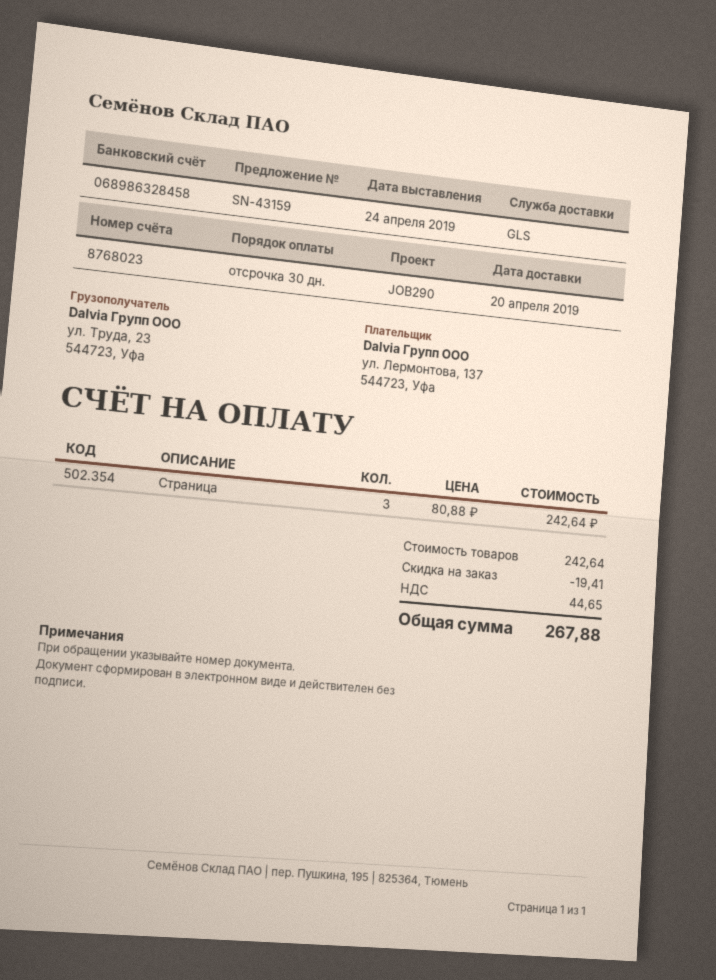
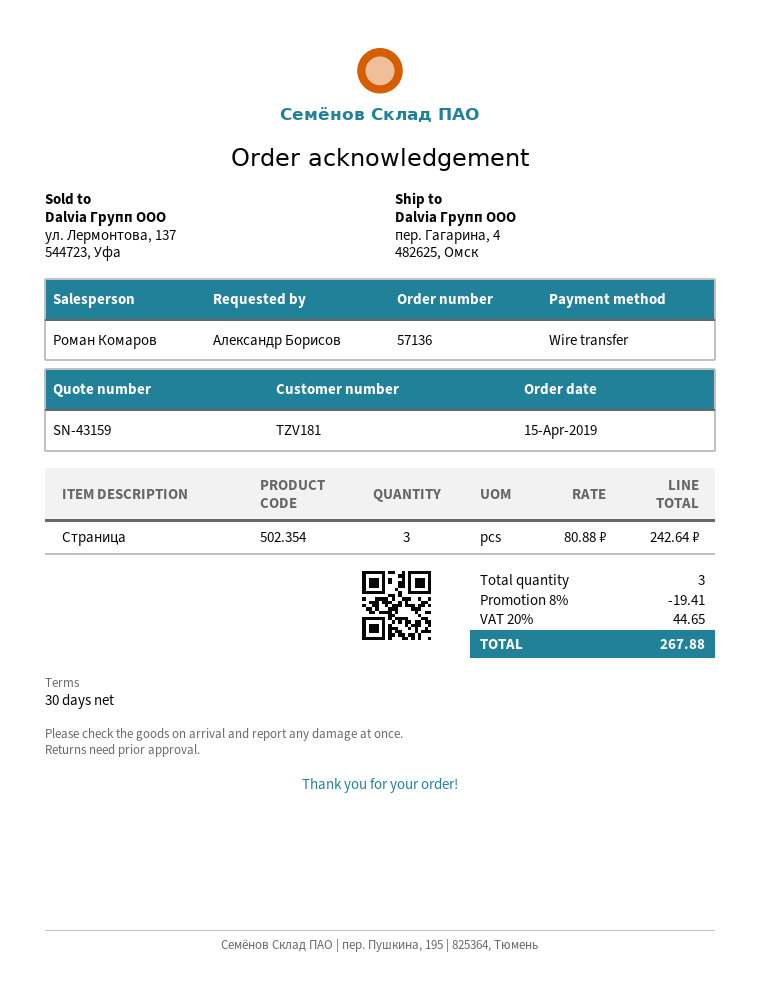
ship to: ул. Труда, 23, 544723, Уфа -> пер. Гагарина, 4, 482625, Омск

